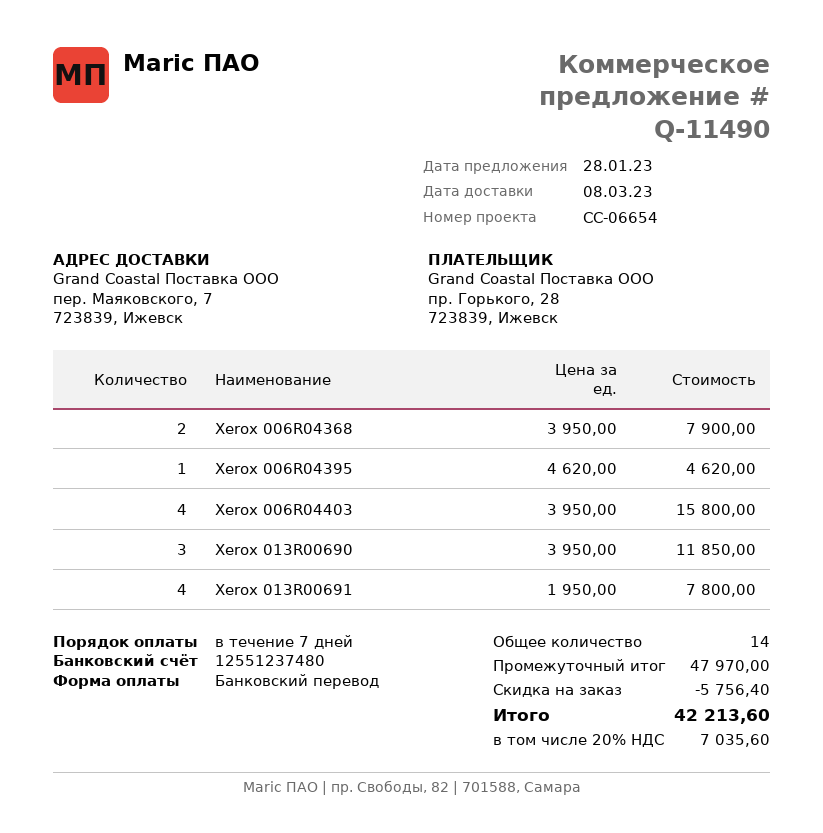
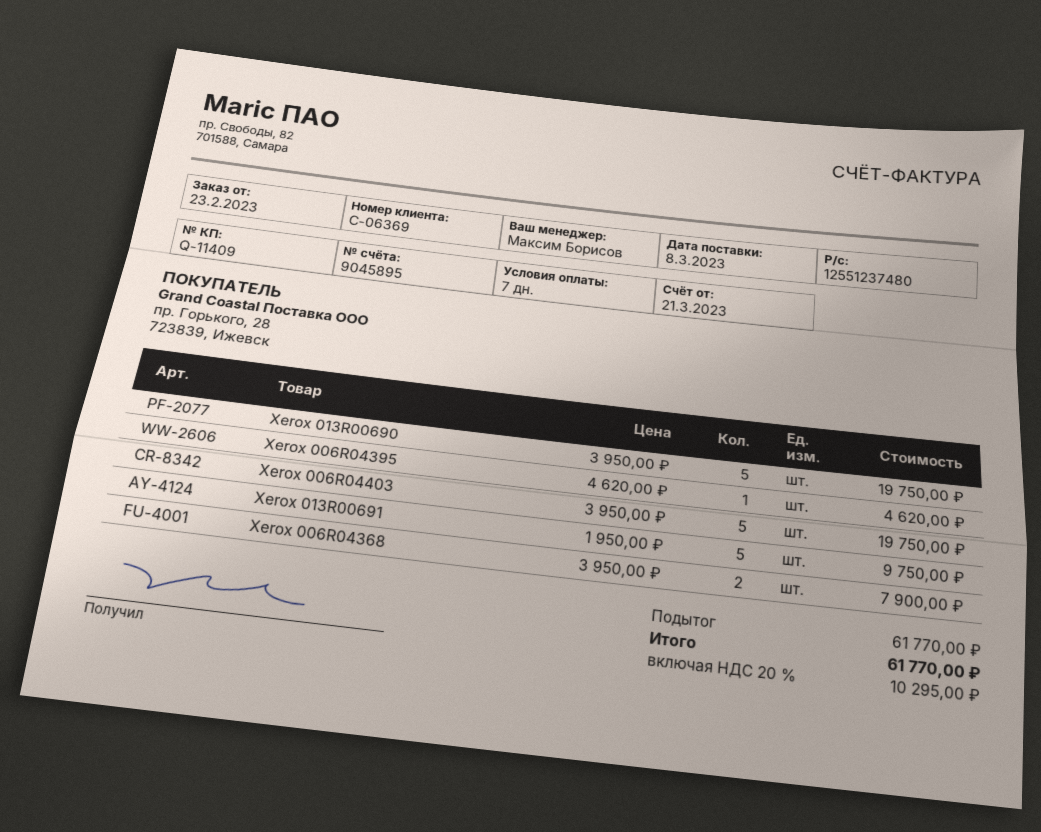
quote number: Q-11490 -> Q-11409
Xerox 006R04403: 4 x 3950.00 = 15800.00 -> 5 x 3950.00 = 19750.00
Xerox 013R00690: 3 x 3950.00 = 11850.00 -> 5 x 3950.00 = 19750.00
Xerox 013R00691: 4 x 1950.00 = 7800.00 -> 5 x 1950.00 = 9750.00
subtotal: 47970.00 -> 61770.00
discount: 5756.40 -> none
tax: 20% = 7035.60 -> 20% = 10295.00
total: 42213.60 -> 61770.00

